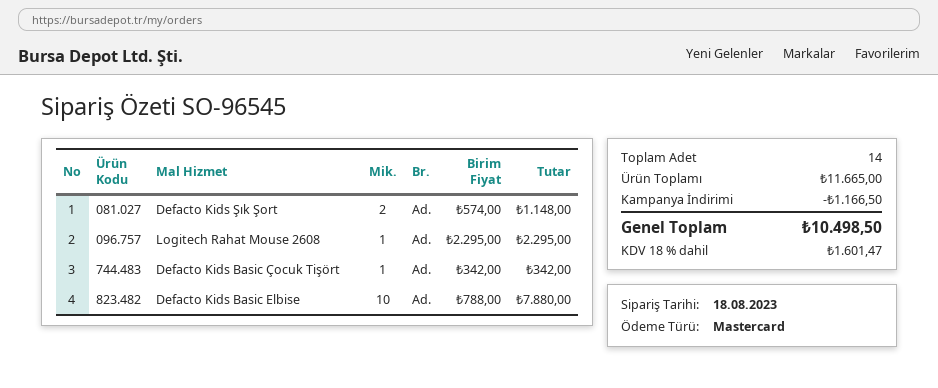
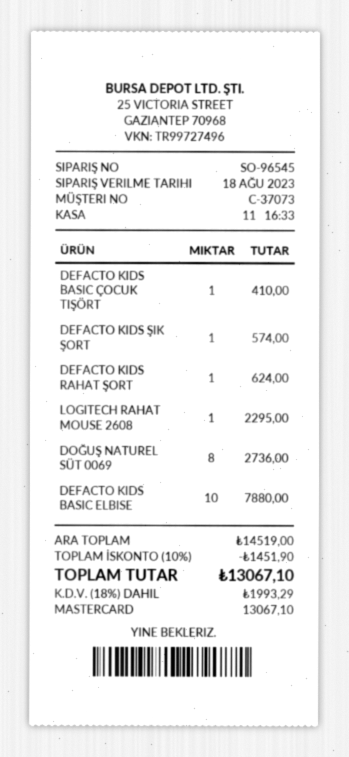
Defacto Kids Şık Şort: 2 for 1148.00 -> 1 for 574.00
Defacto Kids Basic Çocuk Tişört: 1 for 342.00 -> 1 for 410.00
DEFACTO KIDS RAHAT ŞORT: none -> 1 for 624.00
DOĞUŞ NATUREL SÜT 0069: none -> 8 for 2736.00
subtotal: 11665.00 -> 14519.00
discount: 1166.50 -> 1451.90
tax: 18% = 1601.47 -> 18% = 1993.29
total: 10498.50 -> 13067.10

